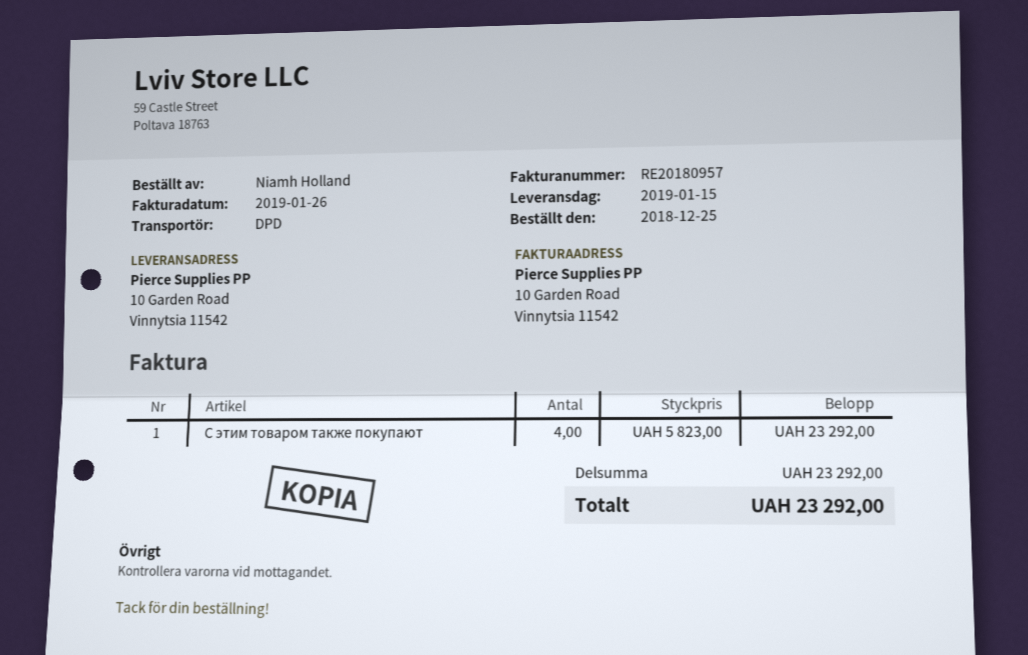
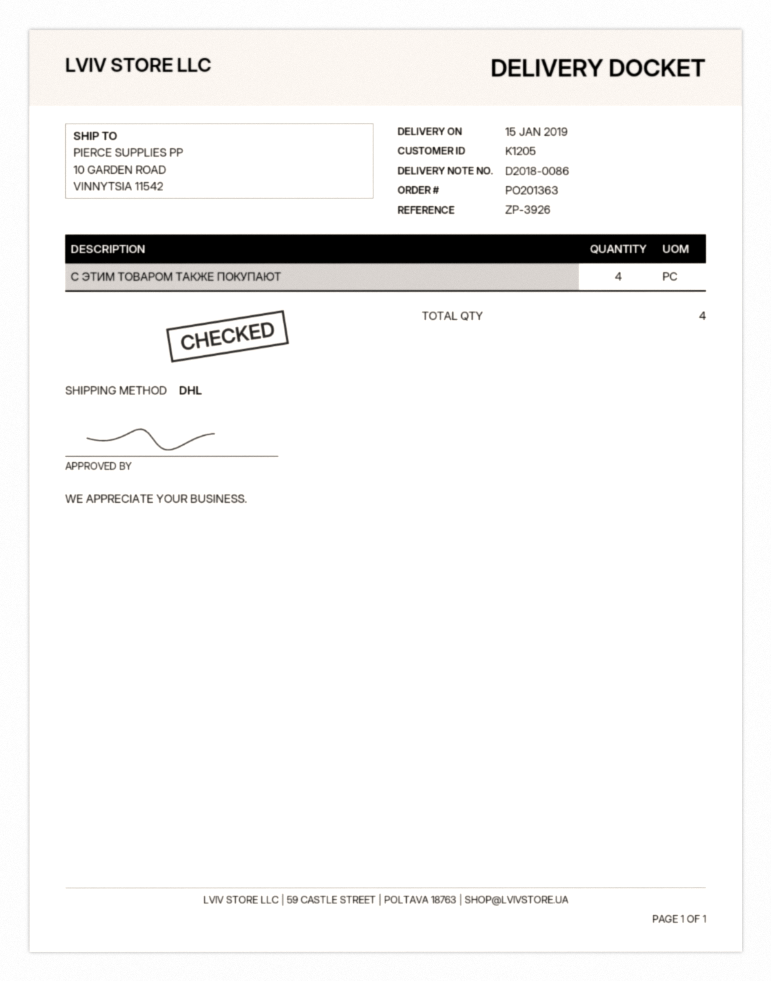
shipping method: DPD -> DHL

